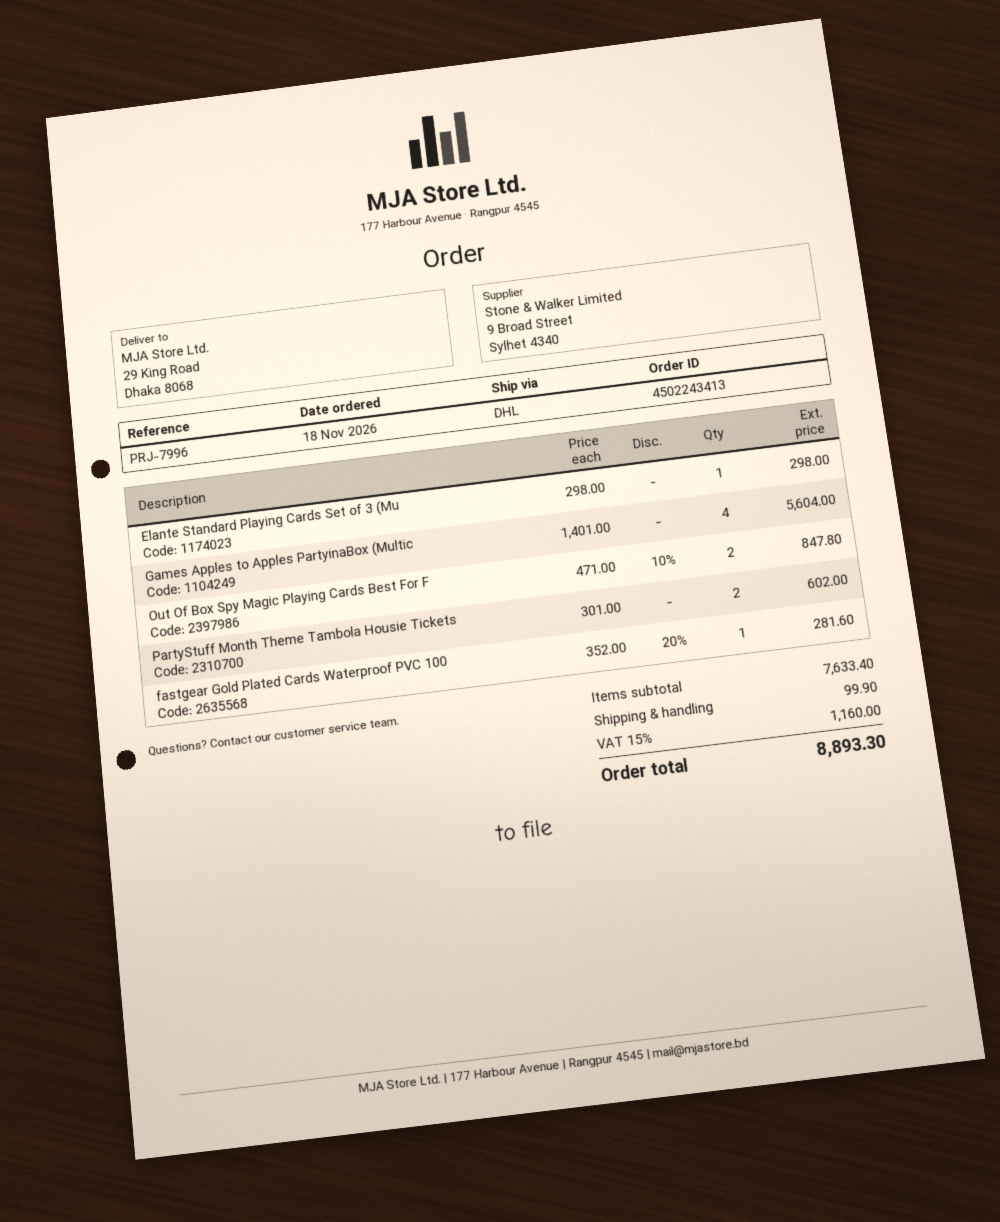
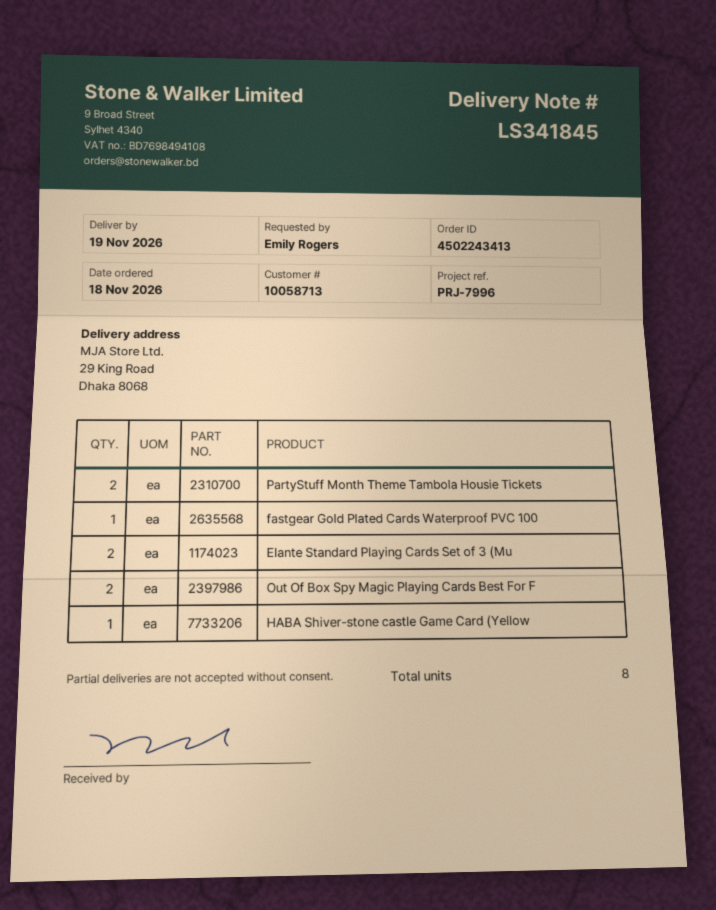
Elante Standard Playing Cards Set of 3 (Mu: 1 -> 2
Games Apples to Apples PartyinaBox (Multic: 4 -> none
HABA Shiver-stone castle Game Card (Yellow: none -> 1

